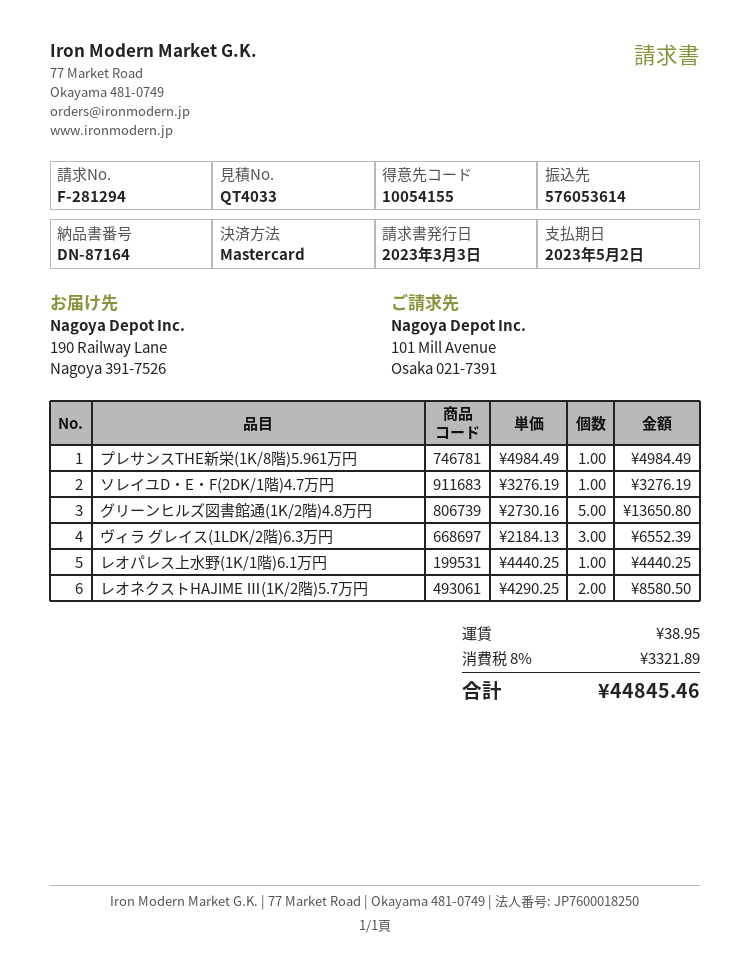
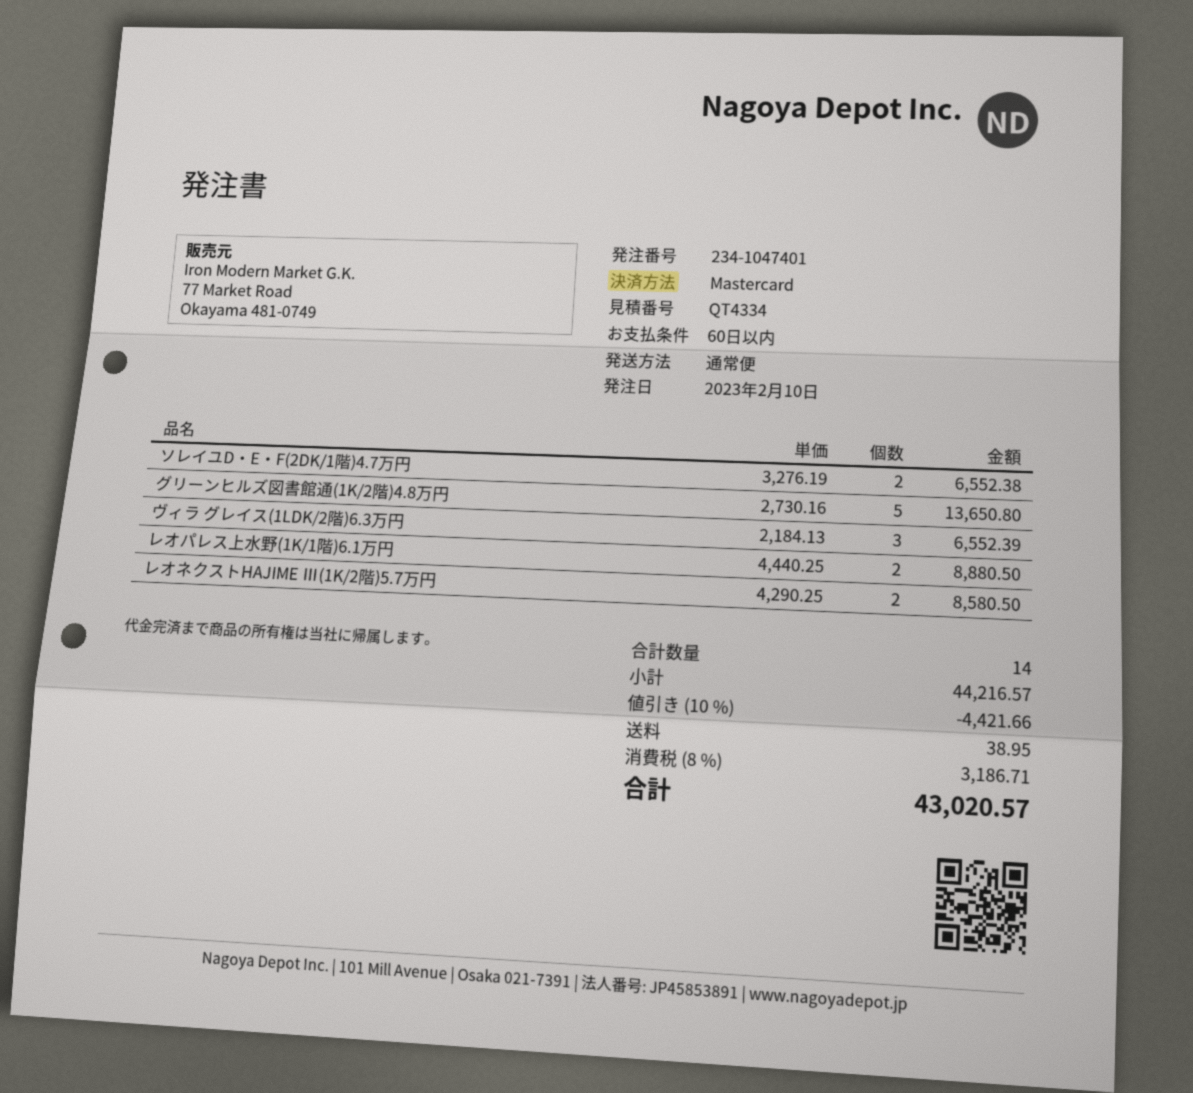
quote number: QT4033 -> QT4334
プレサンスTHE新栄(1K/8階)5.961万円: 1 x 4984.49 = 4984.49 -> none
ソレイユD・E・F(2DK/1階)4.7万円: 1 x 3276.19 = 3276.19 -> 2 x 3276.19 = 6552.38
レオパレス上水野(1K/1階)6.1万円: 1 x 4440.25 = 4440.25 -> 2 x 4440.25 = 8880.50
discount: none -> 10% = 4421.66
tax: 8% = 3321.89 -> 8% = 3186.71
total: 44845.46 -> 43020.57

